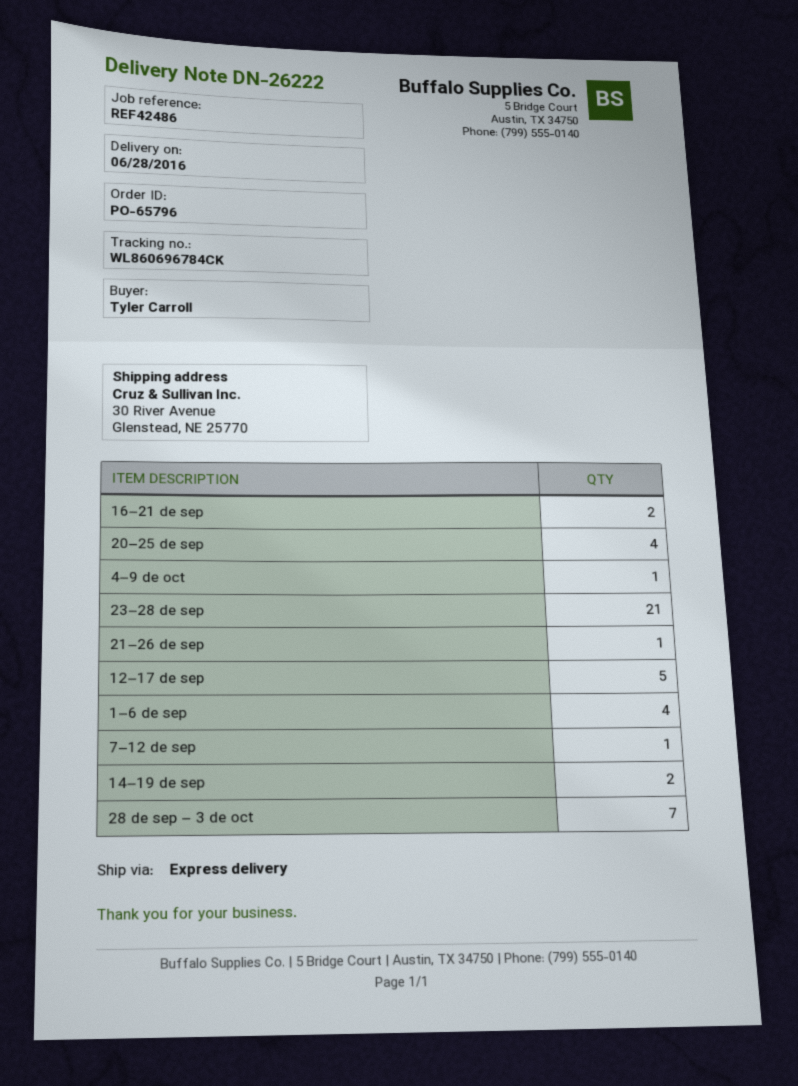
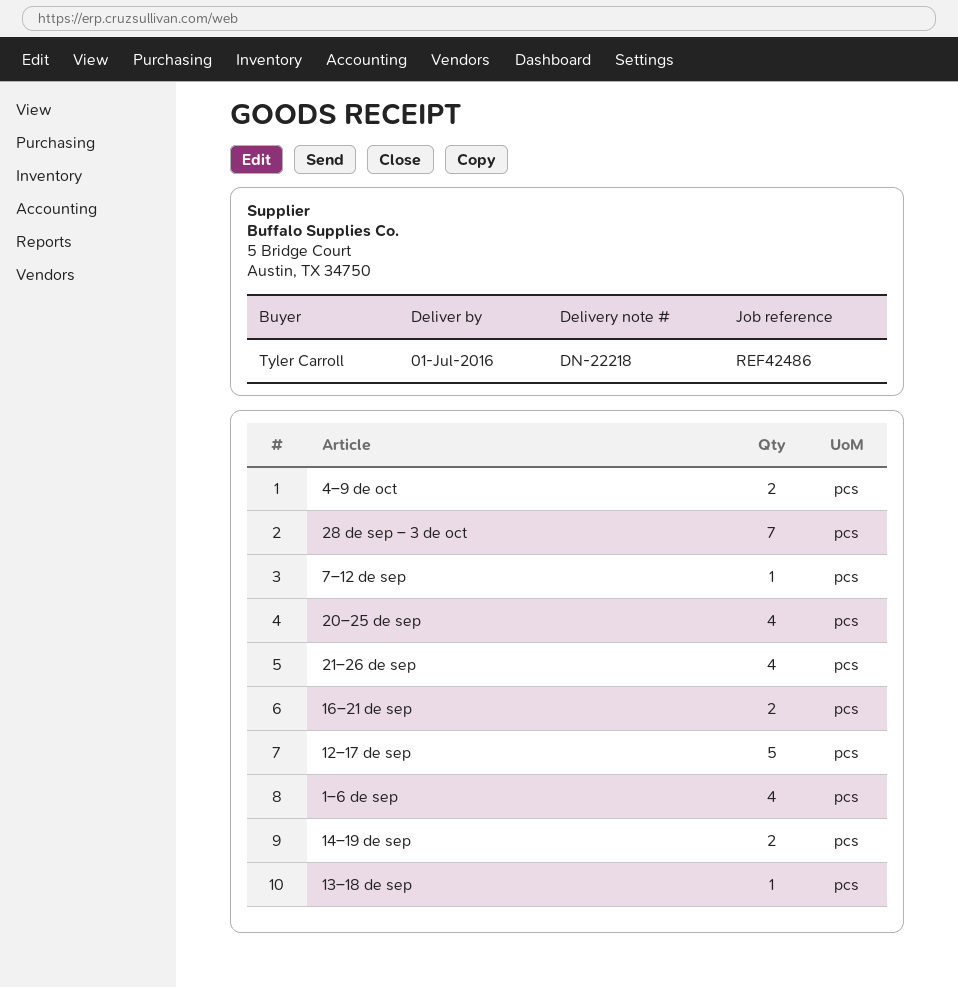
delivery note number: DN-26222 -> DN-22218
delivery date: 2016-06-28 -> 2016-07-01
4–9 de oct: 1 -> 2
23–28 de sep: 21 -> none
21–26 de sep: 1 -> 4
13–18 de sep: none -> 1

